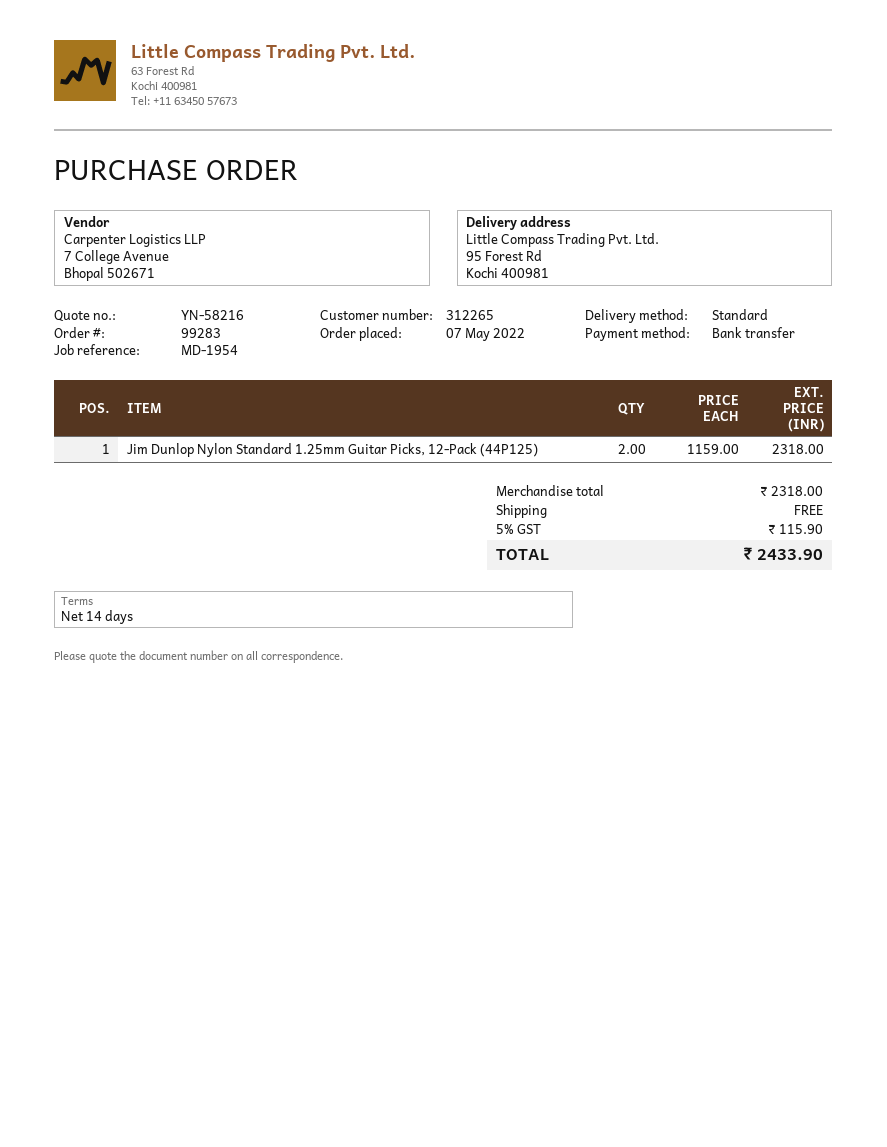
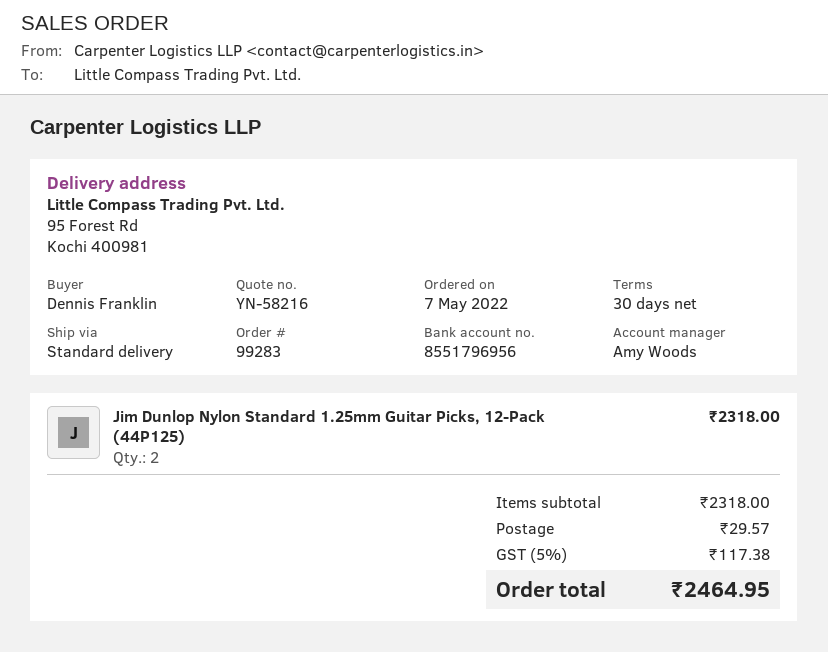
payment terms: 14 days -> 30 days
shipping: 0.00 -> 29.57
tax: 5% = 115.90 -> 5% = 117.38
total: 2433.90 -> 2464.95

